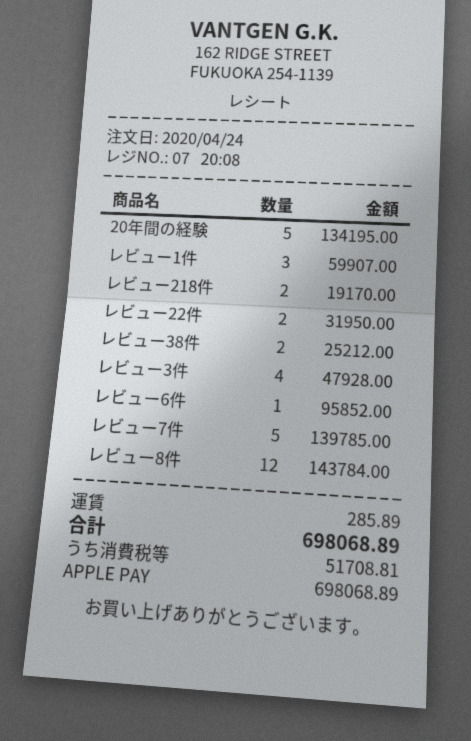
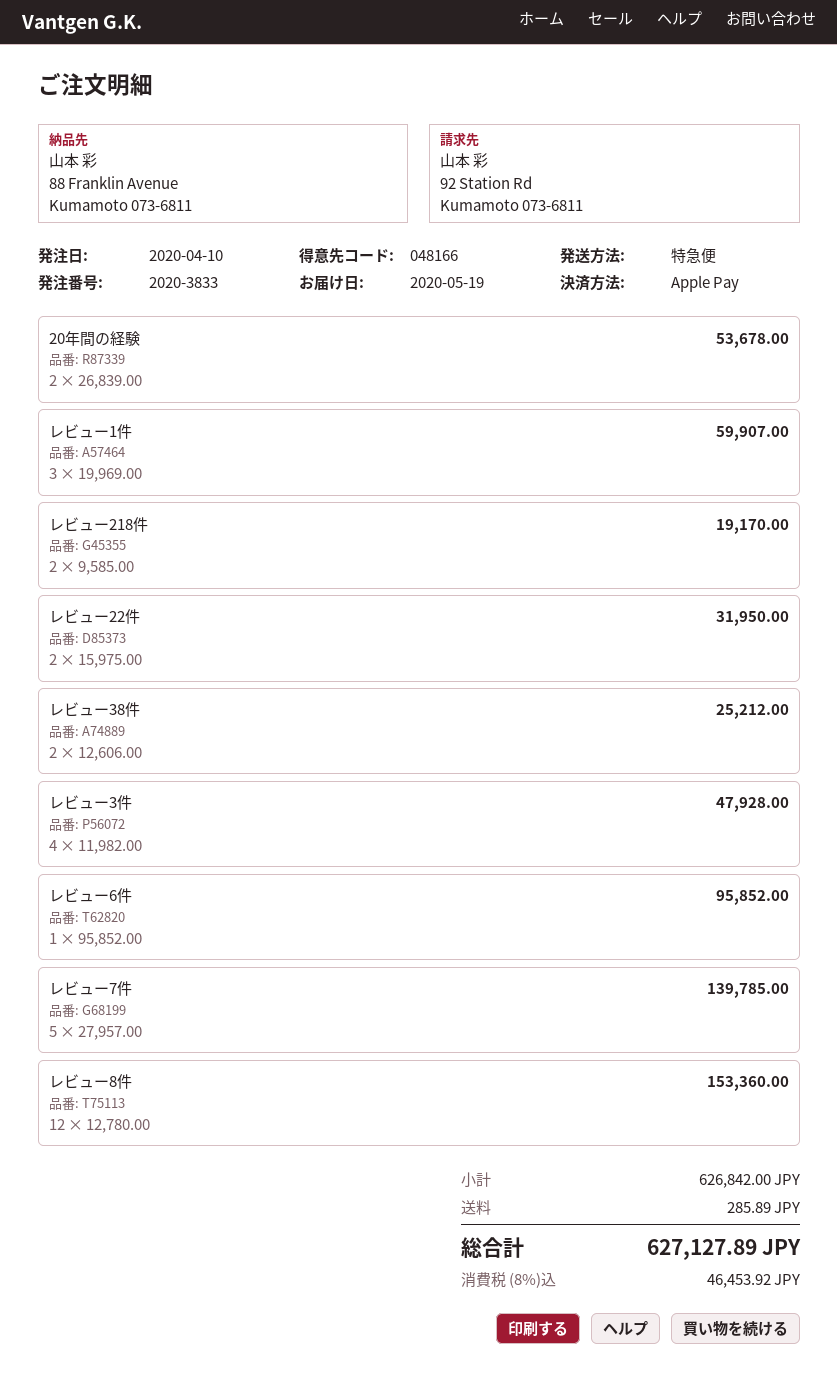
order date: 2020-04-24 -> 2020-04-10
20年間の経験: 5 for 134195.00 -> 2 for 53678.00
レビュー8件: 12 for 143784.00 -> 12 for 153360.00
tax: 51708.81 -> 46453.92
total: 698068.89 -> 627127.89

